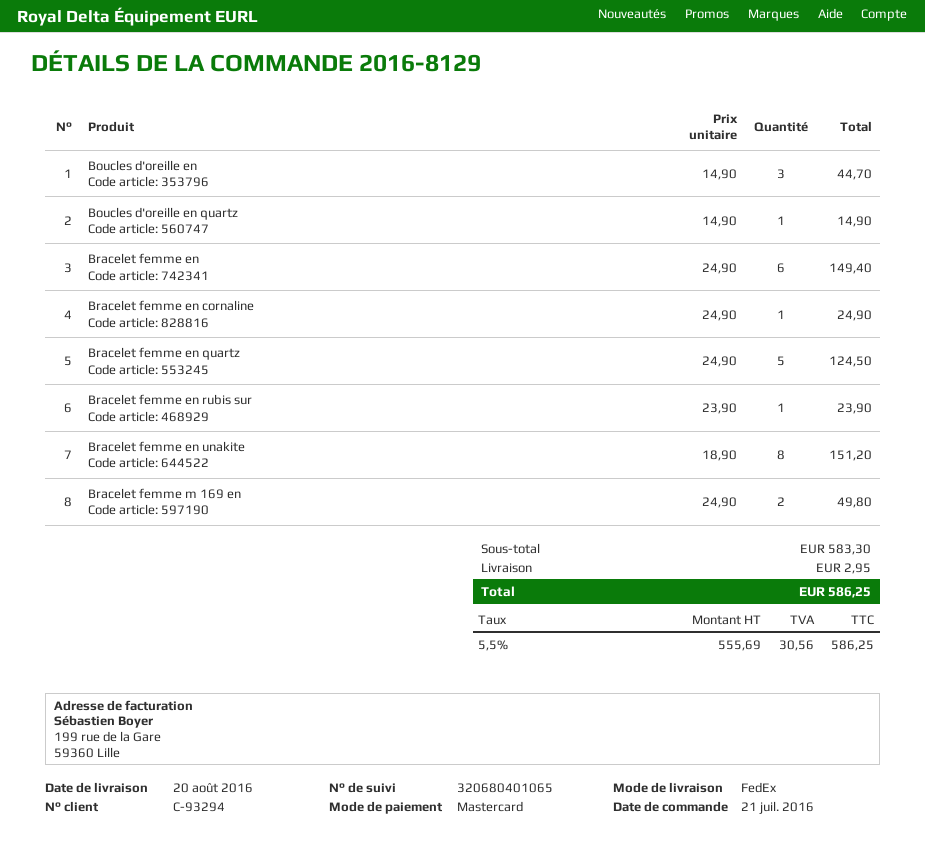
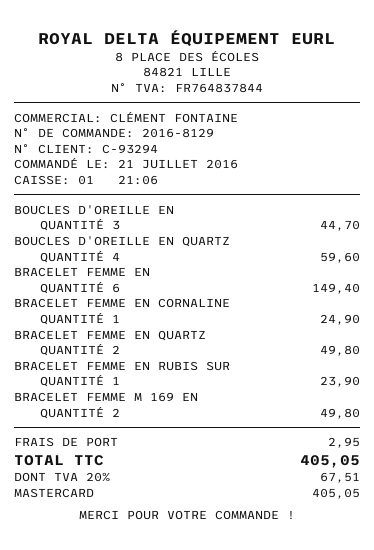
Boucles d'oreille en quartz: 1 for 14.90 -> 4 for 59.60
Bracelet femme en quartz: 5 for 124.50 -> 2 for 49.80
Bracelet femme en unakite: 8 for 151.20 -> none
tax: 5.5% = 30.56 -> 20% = 67.51
total: 586.25 -> 405.05

